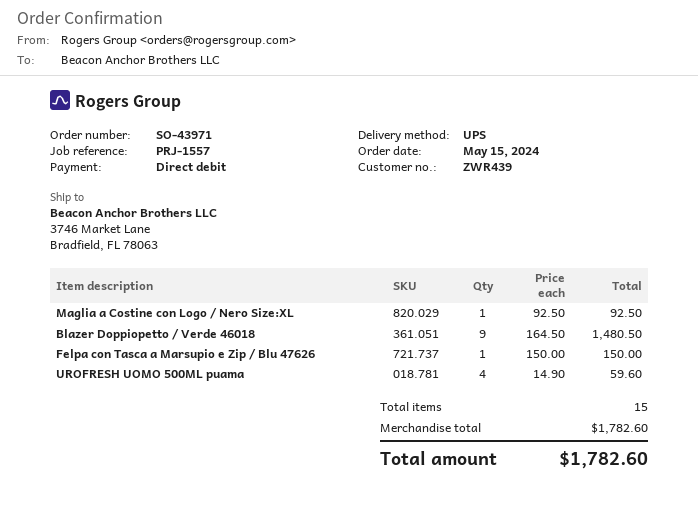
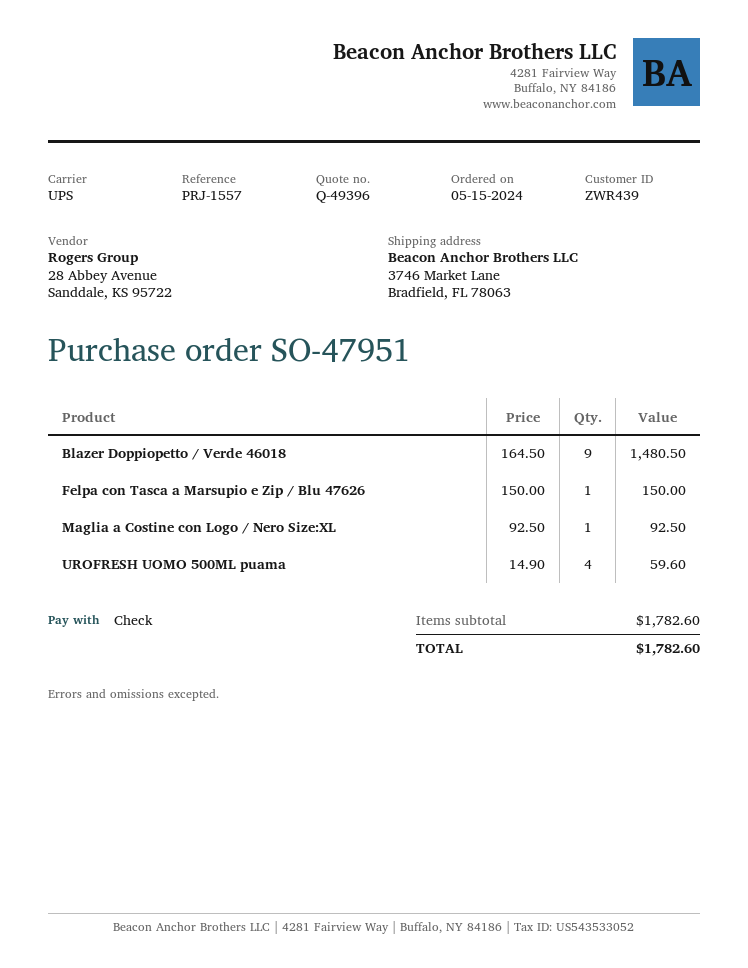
order number: SO-43971 -> SO-47951
payment method: direct debit -> cheque

